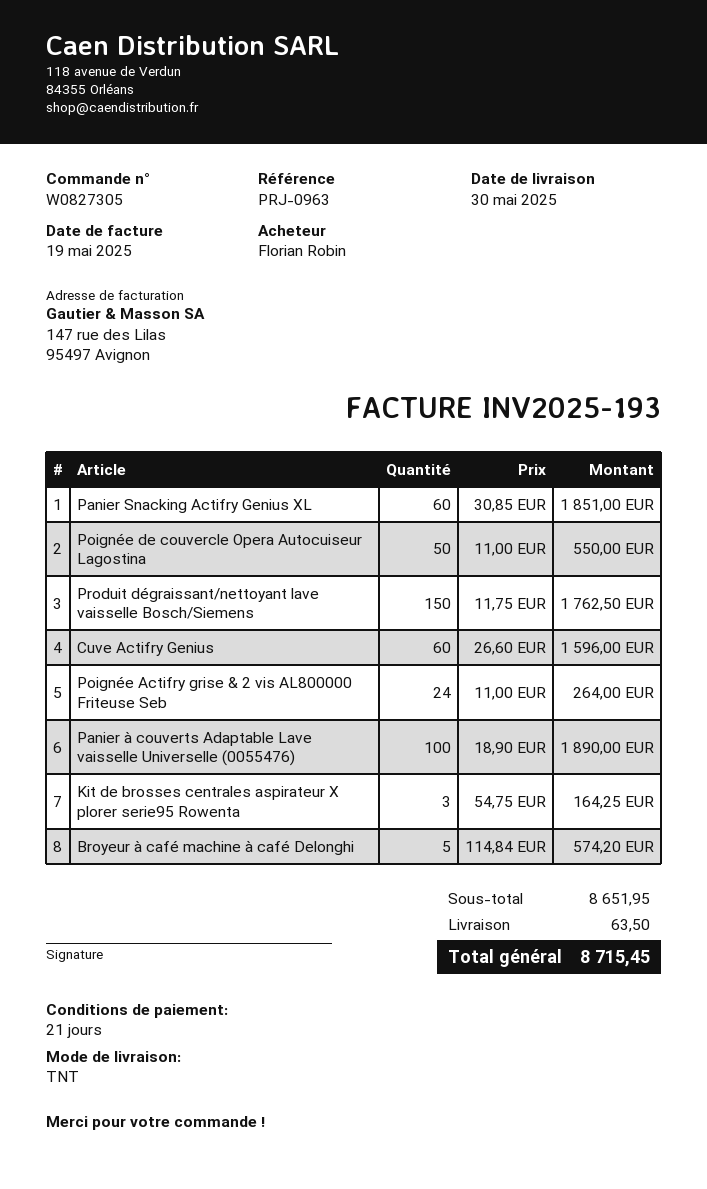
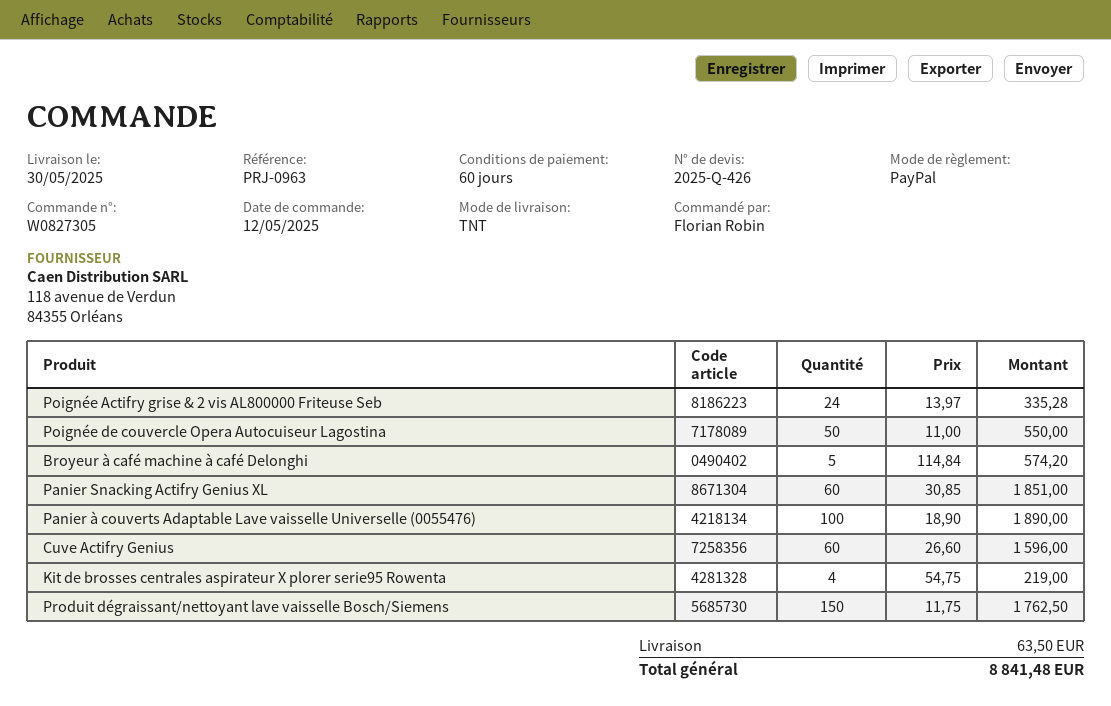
payment terms: 21 days -> 60 days
Poignée Actifry grise & 2 vis AL800000 Friteuse Seb: 24 x 11.00 = 264.00 -> 24 x 13.97 = 335.28
Kit de brosses centrales aspirateur X plorer serie95 Rowenta: 3 x 54.75 = 164.25 -> 4 x 54.75 = 219.00
total: 8715.45 -> 8841.48

